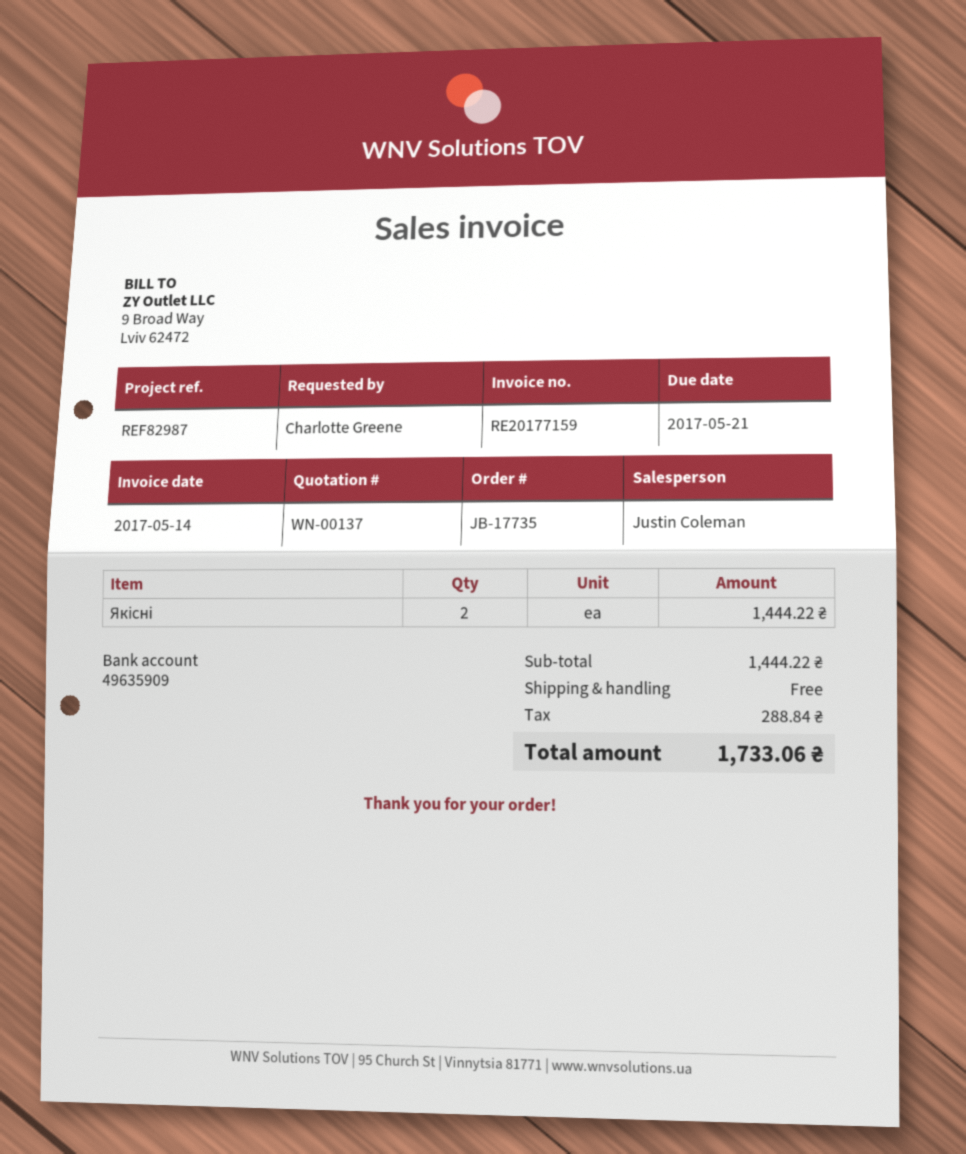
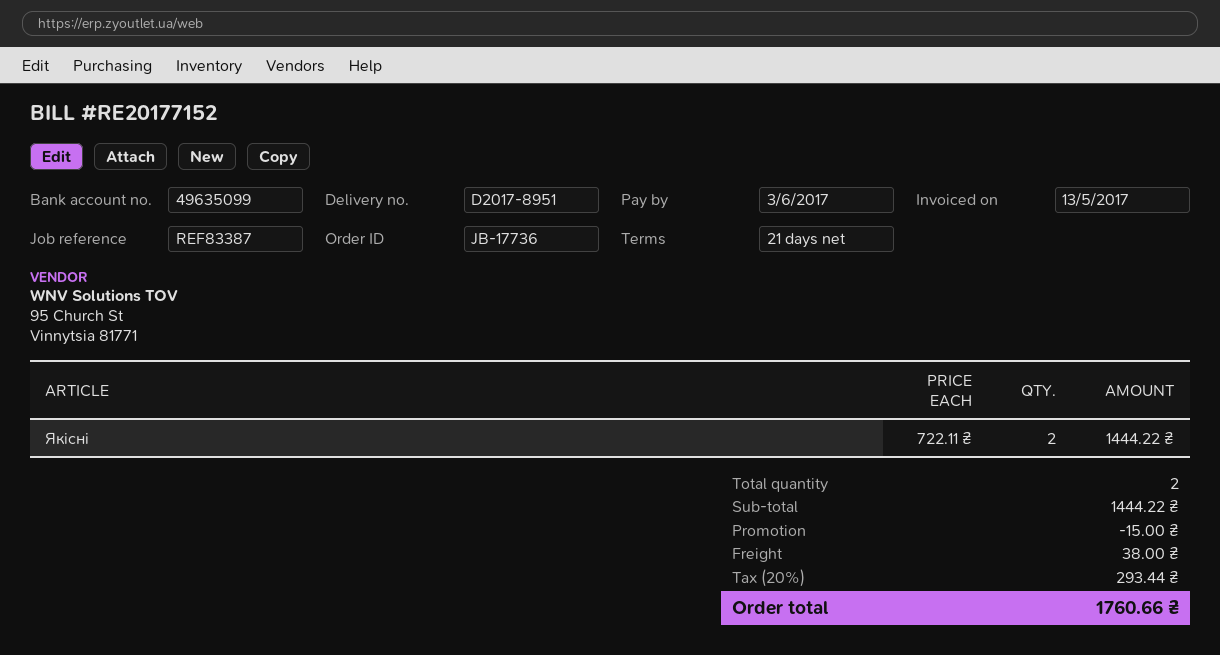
order number: JB-17735 -> JB-17736
invoice number: RE20177159 -> RE20177152
invoice date: 2017-05-14 -> 2017-05-13
due date: 2017-05-21 -> 2017-06-03
reference: REF82987 -> REF83387
bank account: 49635909 -> 49635099
discount: none -> 15.00
shipping: 0.00 -> 38.00
tax: 288.84 -> 293.44
total: 1733.06 -> 1760.66

